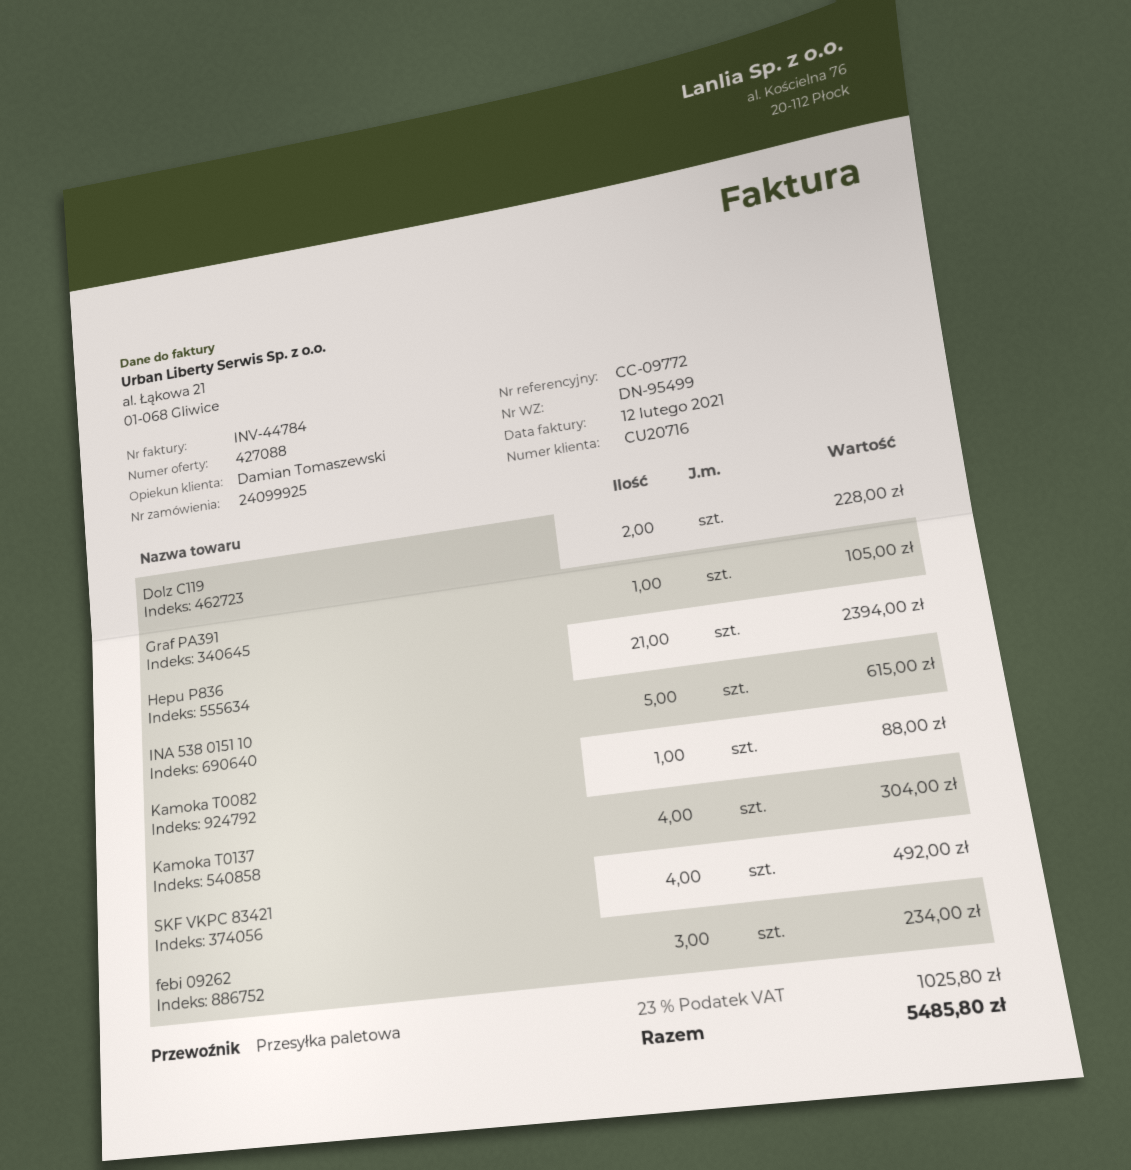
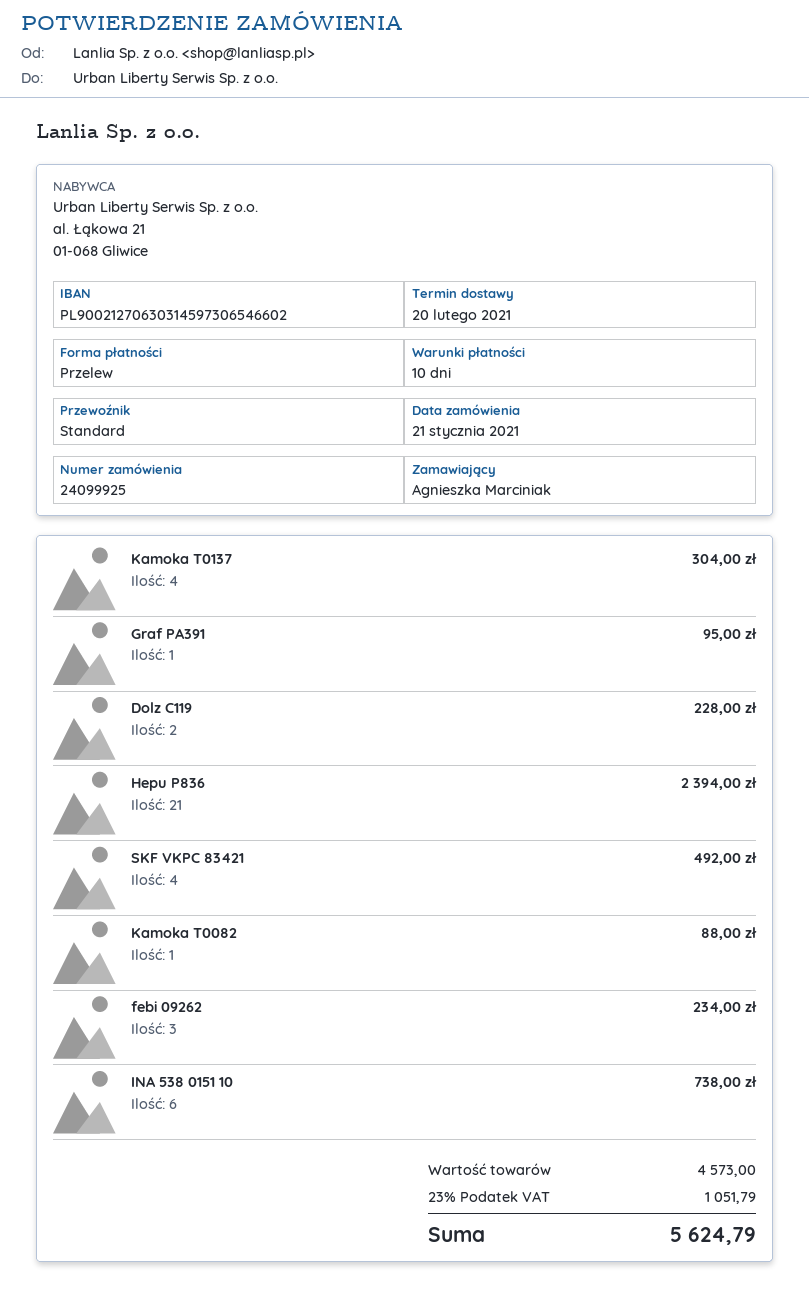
shipping method: pallet freight -> standard
Graf PA391: 1 for 105.00 -> 1 for 95.00
INA 538 0151 10: 5 for 615.00 -> 6 for 738.00
tax: 23% = 1025.80 -> 23% = 1051.79
total: 5485.80 -> 5624.79

